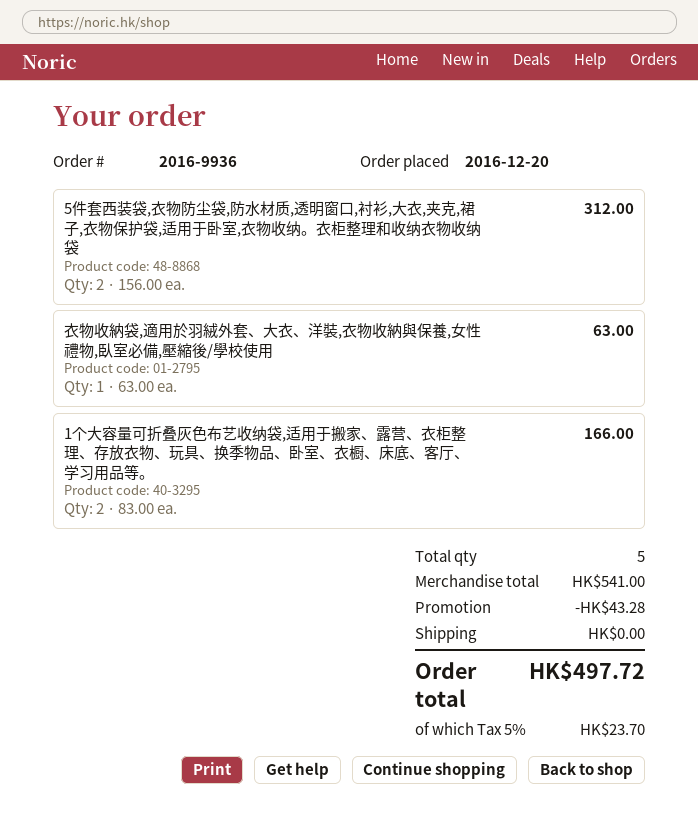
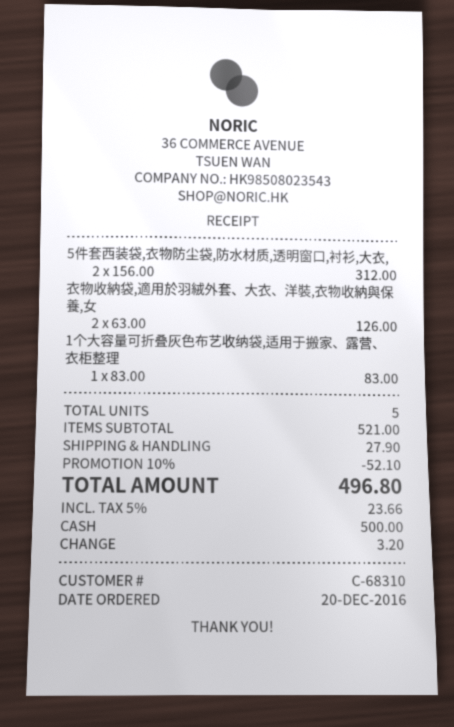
衣物收納袋,適用於羽絨外套、大衣、洋裝,衣物收納與保養,女性禮物,臥室必備,壓縮後/學校使用: 1 x 63.00 = 63.00 -> 2 x 63.00 = 126.00
1个大容量可折叠灰色布艺收纳袋,适用于搬家、露营、衣柜整理、存放衣物、玩具、换季物品、卧室、衣橱、床底、客厅、学习用品等。: 2 x 83.00 = 166.00 -> 1 x 83.00 = 83.00
subtotal: 541.00 -> 521.00
discount: 43.28 -> 52.10
shipping: 0.00 -> 27.90
tax: 5% = 23.70 -> 5% = 23.66
total: 497.72 -> 496.80

